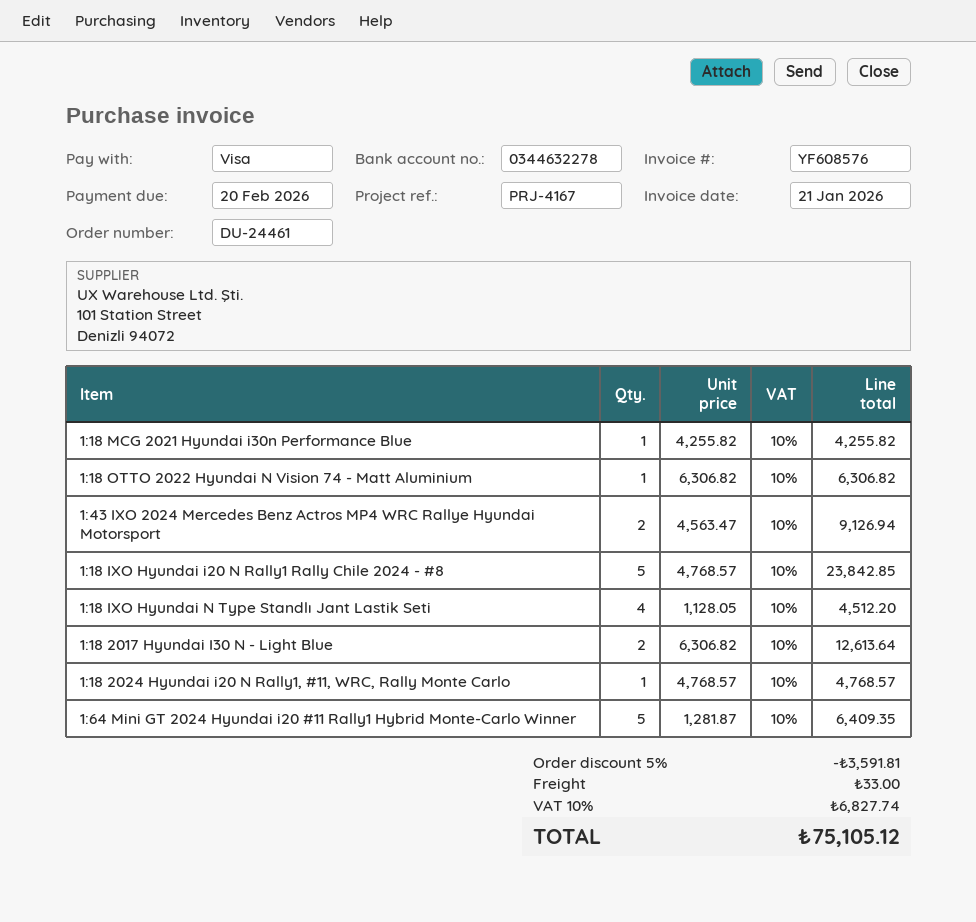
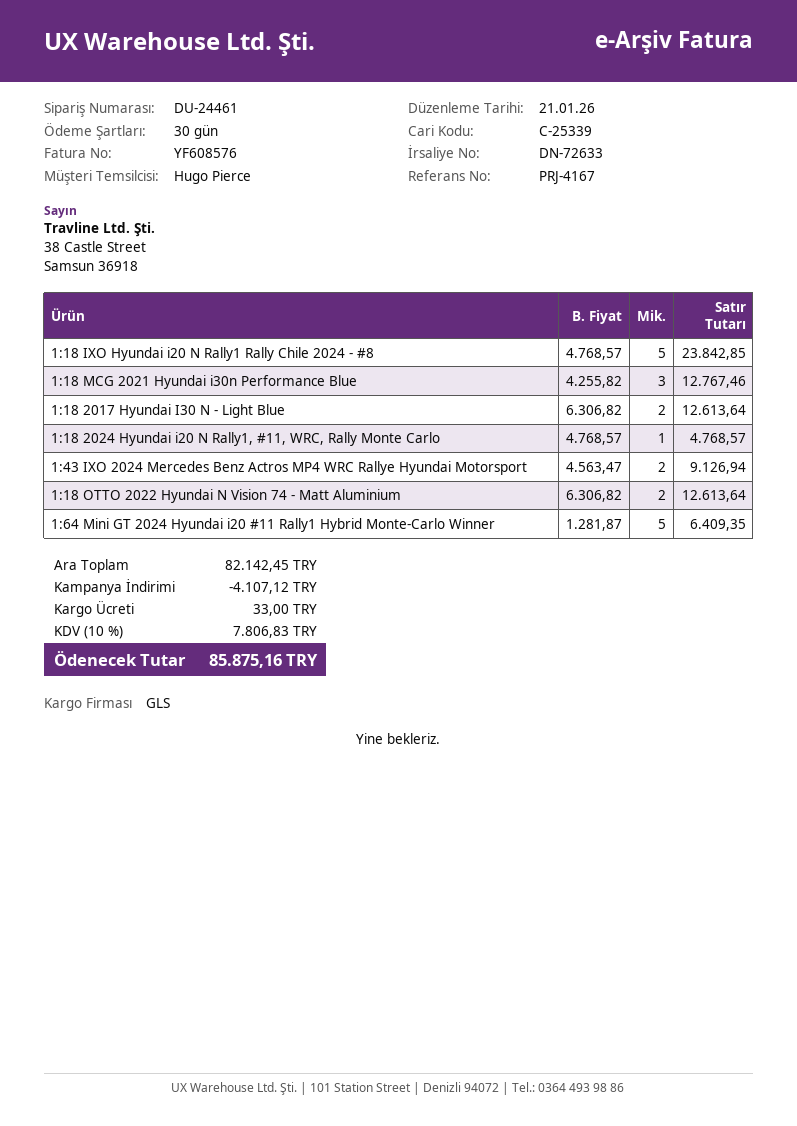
1:18 MCG 2021 Hyundai i30n Performance Blue: 1 x 4255.82 = 4255.82 -> 3 x 4255.82 = 12767.46
1:18 OTTO 2022 Hyundai N Vision 74 - Matt Aluminium: 1 x 6306.82 = 6306.82 -> 2 x 6306.82 = 12613.64
1:18 IXO Hyundai N Type Standlı Jant Lastik Seti: 4 x 1128.05 = 4512.20 -> none
discount: 3591.81 -> 4107.12
tax: 10% = 6827.74 -> 10% = 7806.83
total: 75105.12 -> 85875.16

